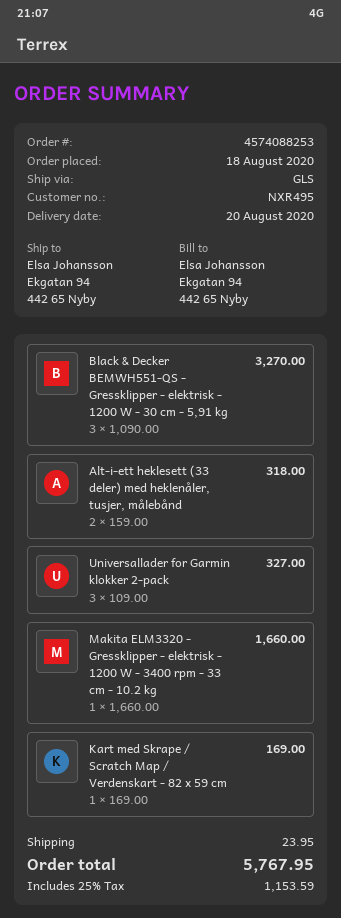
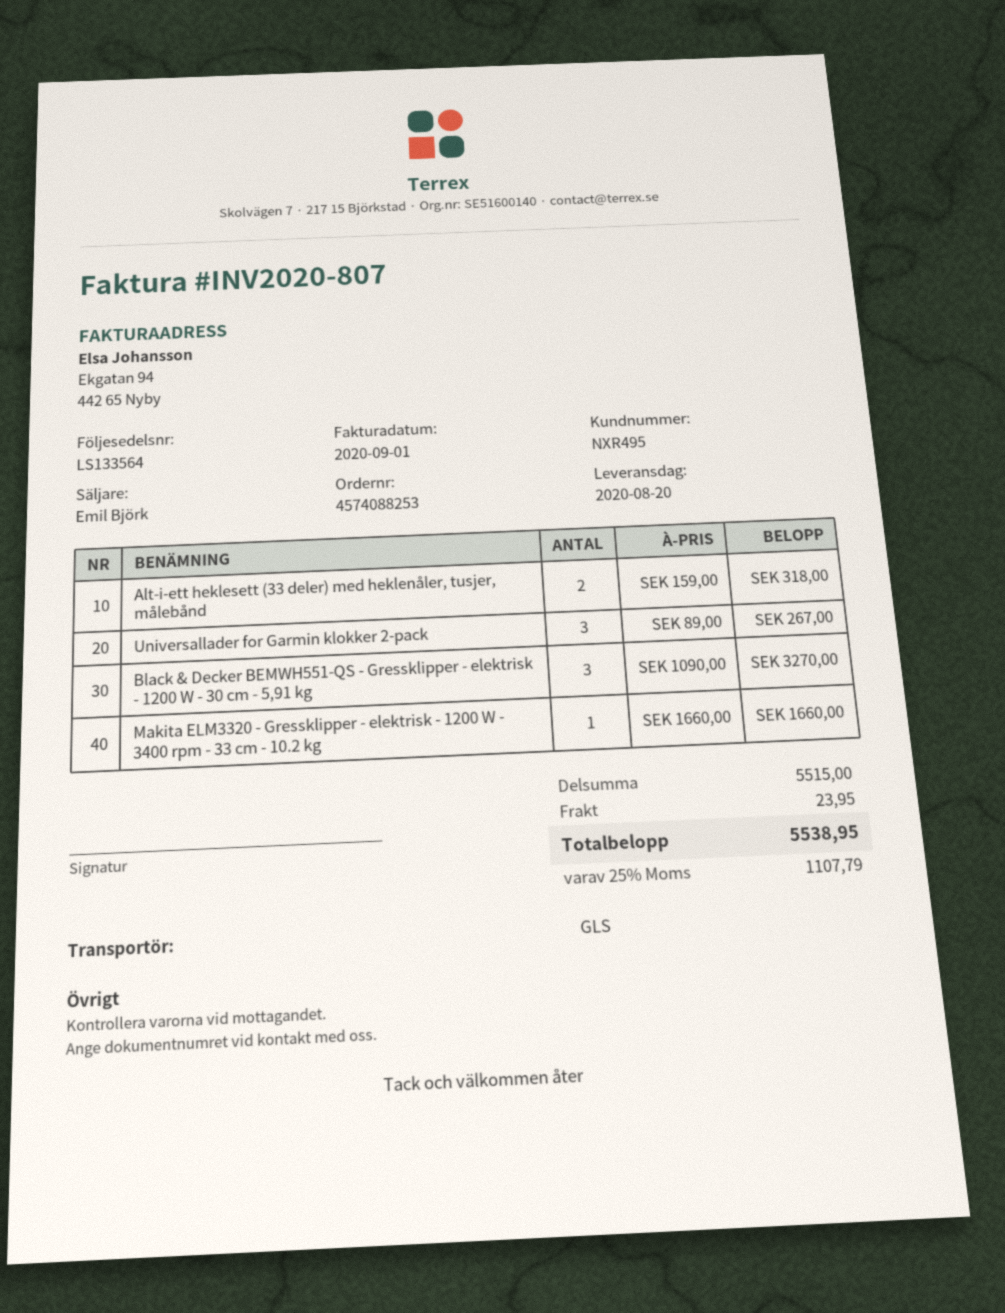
Universallader for Garmin klokker 2-pack: 3 x 109.00 = 327.00 -> 3 x 89.00 = 267.00
Kart med Skrape / Scratch Map / Verdenskart - 82 x 59 cm: 1 x 169.00 = 169.00 -> none
tax: 25% = 1153.59 -> 25% = 1107.79
total: 5767.95 -> 5538.95

